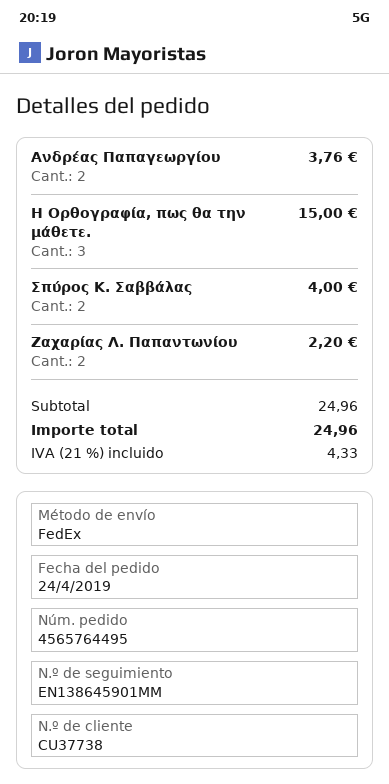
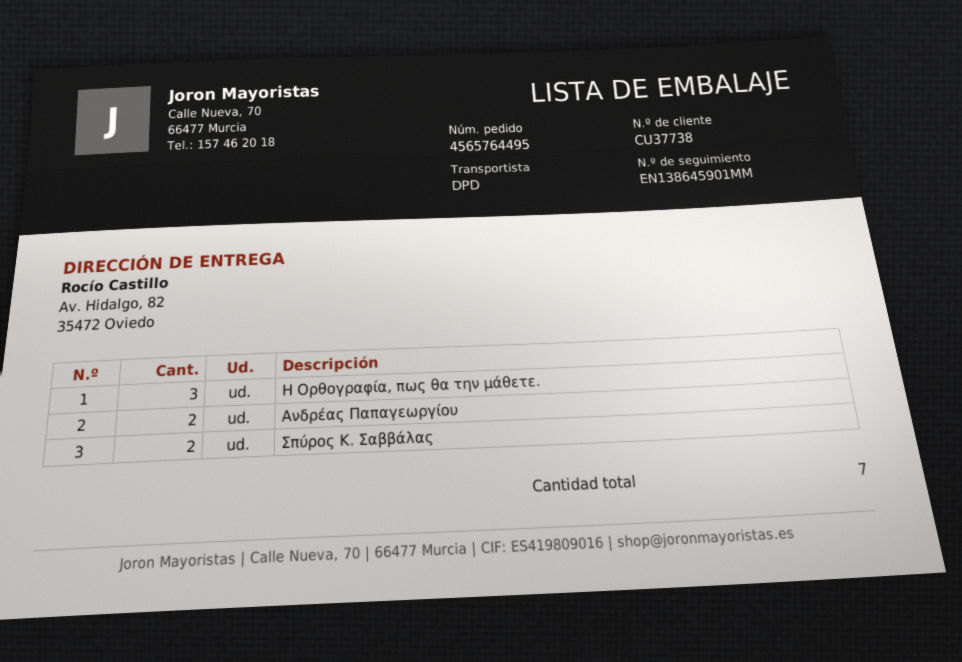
shipping method: FedEx -> DPD
Ζαχαρίας Λ. Παπαντωνίου: 2 -> none

